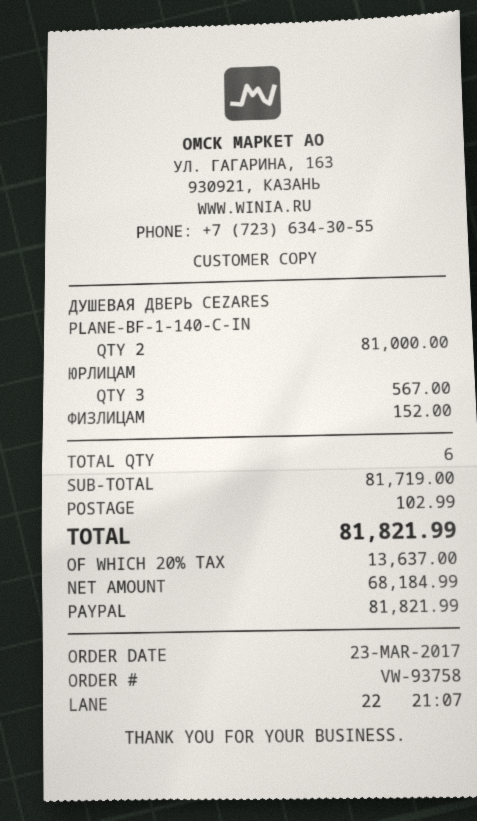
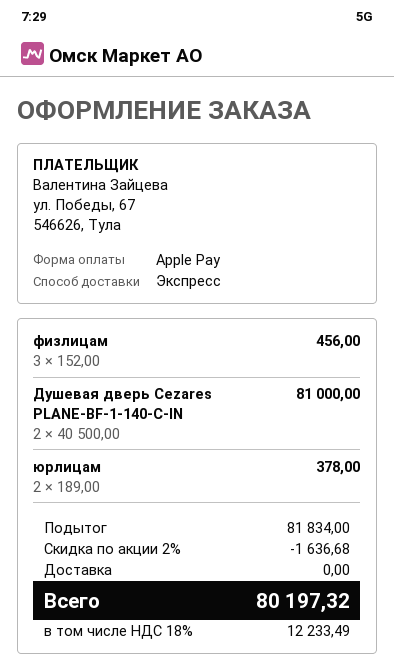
payment method: PayPal -> Apple Pay
ЮРЛИЦАМ: 3 for 567.00 -> 2 for 378.00
ФИЗЛИЦАМ: 1 for 152.00 -> 3 for 456.00
subtotal: 81719.00 -> 81834.00
discount: none -> 2% = 1636.68
shipping: 102.99 -> 0.00
tax: 20% = 13637.00 -> 18% = 12233.49
total: 81821.99 -> 80197.32

